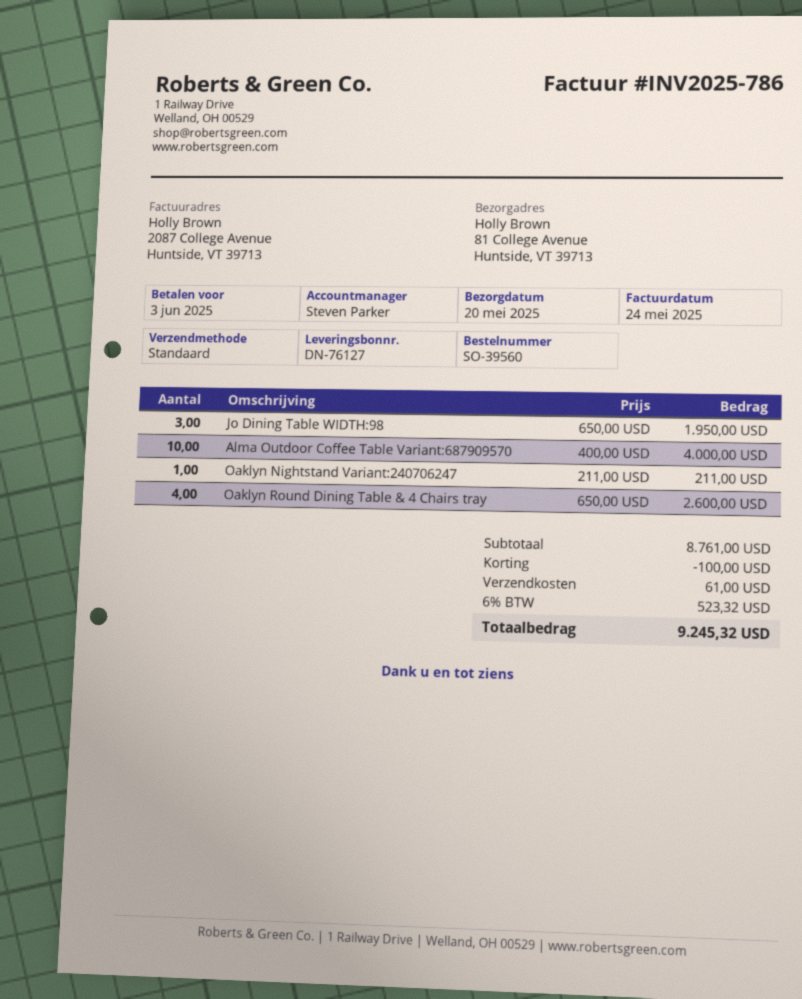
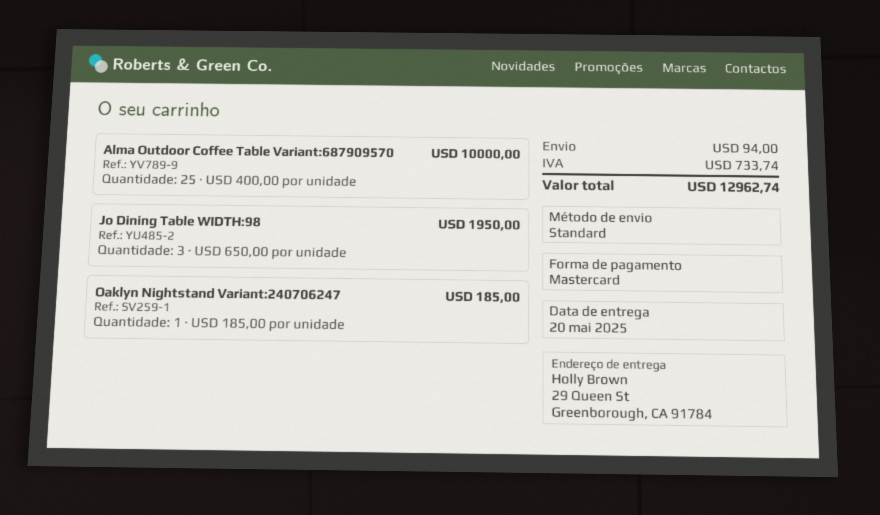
ship to: 81 College Avenue, Huntside, VT 39713 -> 29 Queen St, Greenborough, CA 91784
Alma Outdoor Coffee Table Variant:687909570: 10 x 400.00 = 4000.00 -> 25 x 400.00 = 10000.00
Oaklyn Nightstand Variant:240706247: 1 x 211.00 = 211.00 -> 1 x 185.00 = 185.00
Oaklyn Round Dining Table & 4 Chairs tray: 4 x 650.00 = 2600.00 -> none
discount: 100.00 -> none
shipping: 61.00 -> 94.00
tax: 523.32 -> 733.74
total: 9245.32 -> 12962.74

